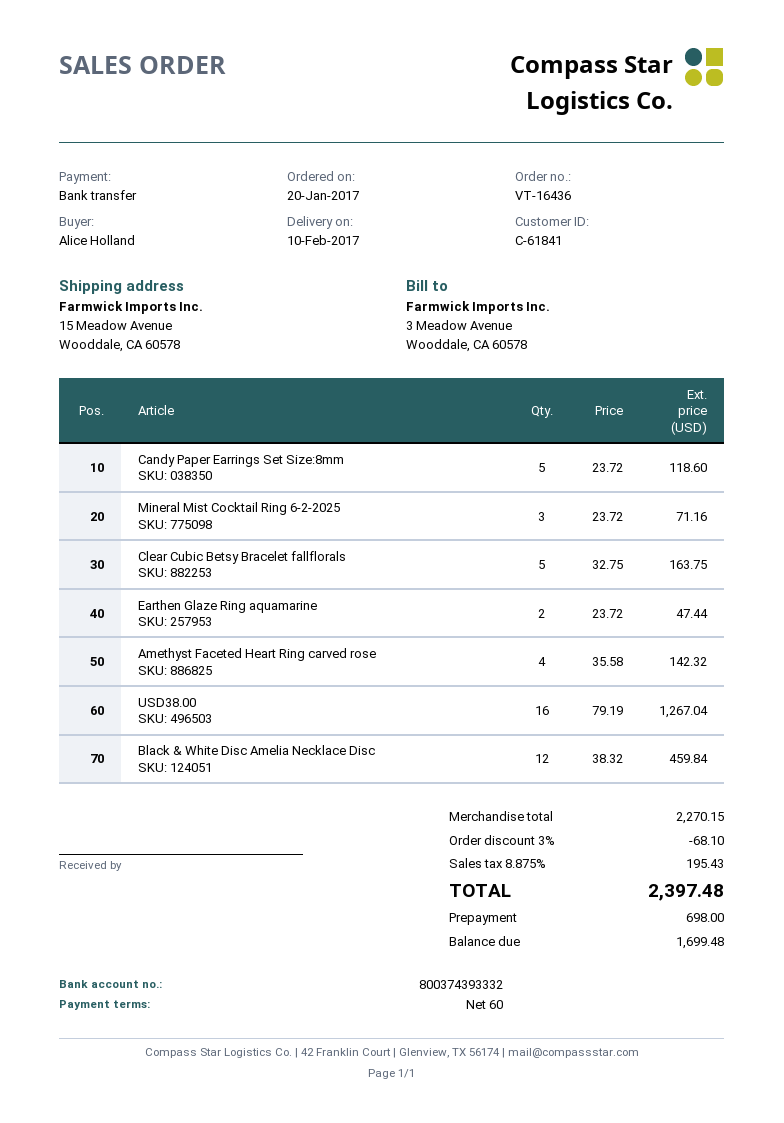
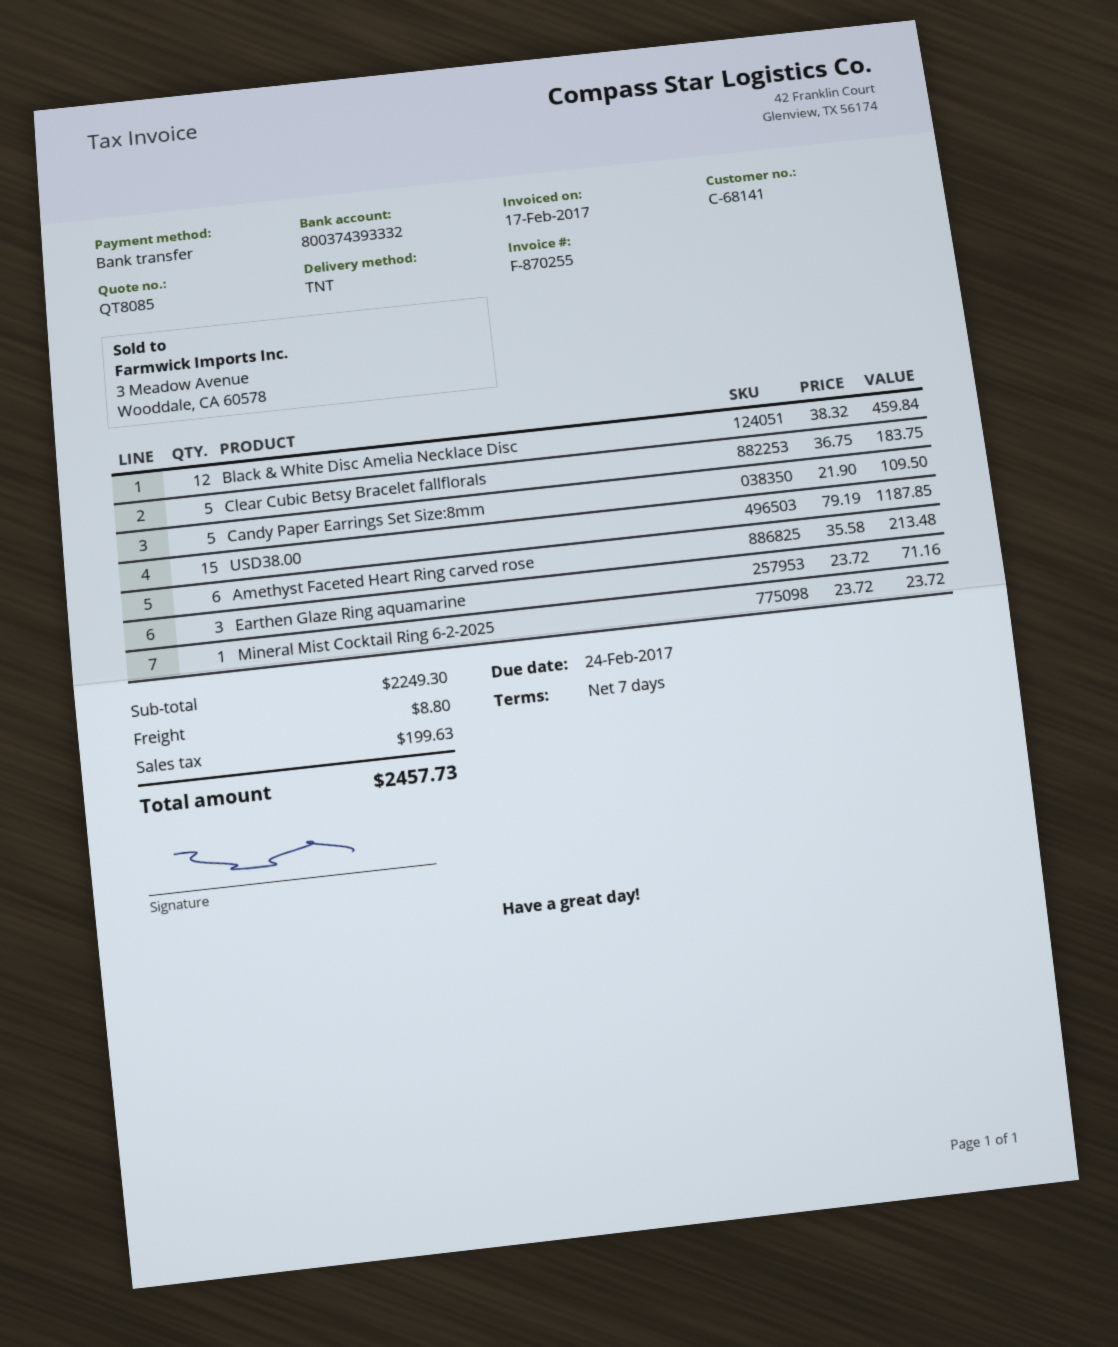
payment terms: 60 days -> 7 days
customer number: C-61841 -> C-68141
Candy Paper Earrings Set Size:8mm: 5 x 23.72 = 118.60 -> 5 x 21.90 = 109.50
Mineral Mist Cocktail Ring 6-2-2025: 3 x 23.72 = 71.16 -> 1 x 23.72 = 23.72
Clear Cubic Betsy Bracelet fallflorals: 5 x 32.75 = 163.75 -> 5 x 36.75 = 183.75
Earthen Glaze Ring aquamarine: 2 x 23.72 = 47.44 -> 3 x 23.72 = 71.16
Amethyst Faceted Heart Ring carved rose: 4 x 35.58 = 142.32 -> 6 x 35.58 = 213.48
USD38.00: 16 x 79.19 = 1267.04 -> 15 x 79.19 = 1187.85
subtotal: 2270.15 -> 2249.30
discount: 3% = 68.10 -> none
shipping: none -> 8.80
tax: 195.43 -> 199.63
total: 2397.48 -> 2457.73

